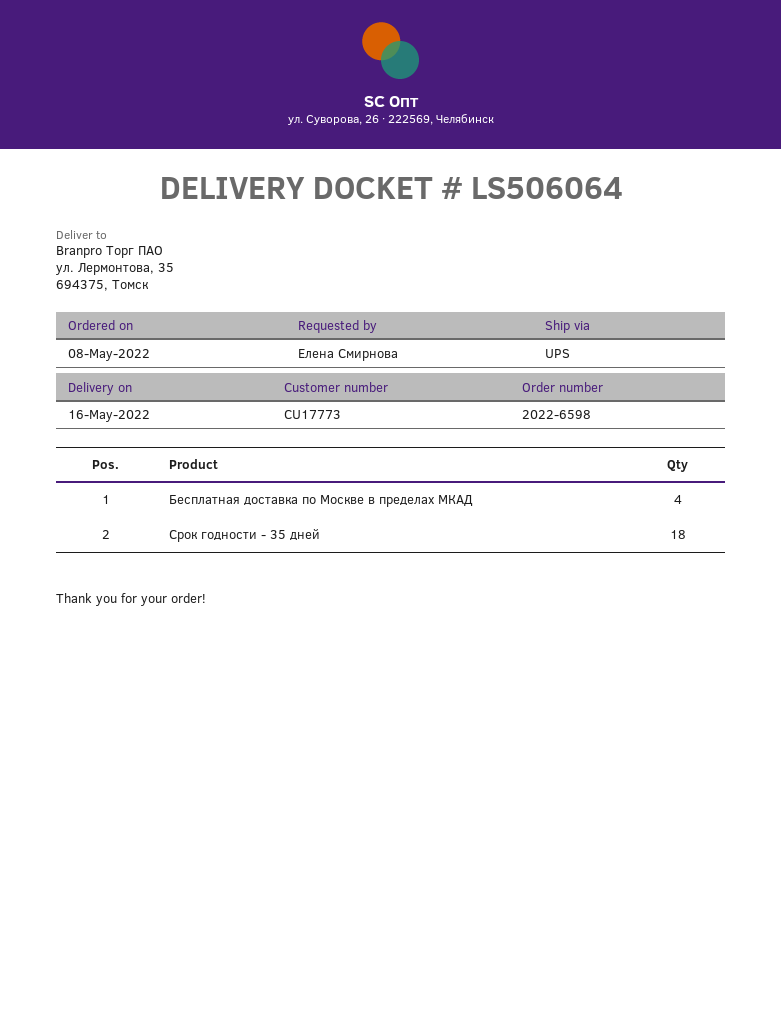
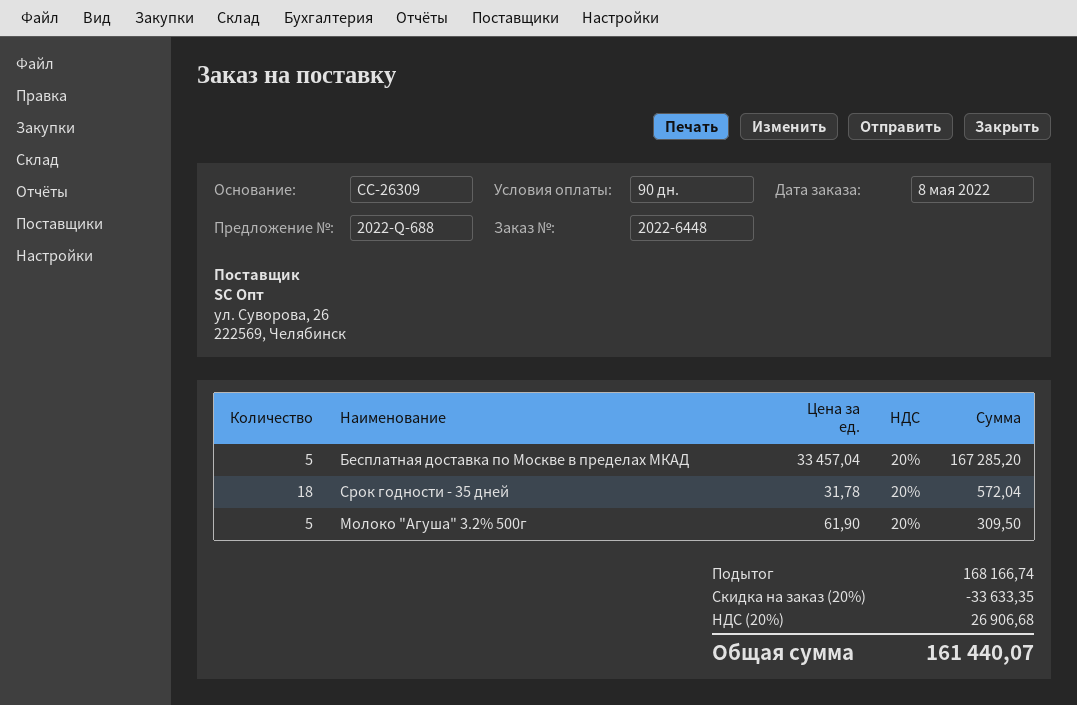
order number: 2022-6598 -> 2022-6448
Бесплатная доставка по Москве в пределах МКАД: 4 -> 5
Молоко "Агуша" 3.2% 500г: none -> 5

